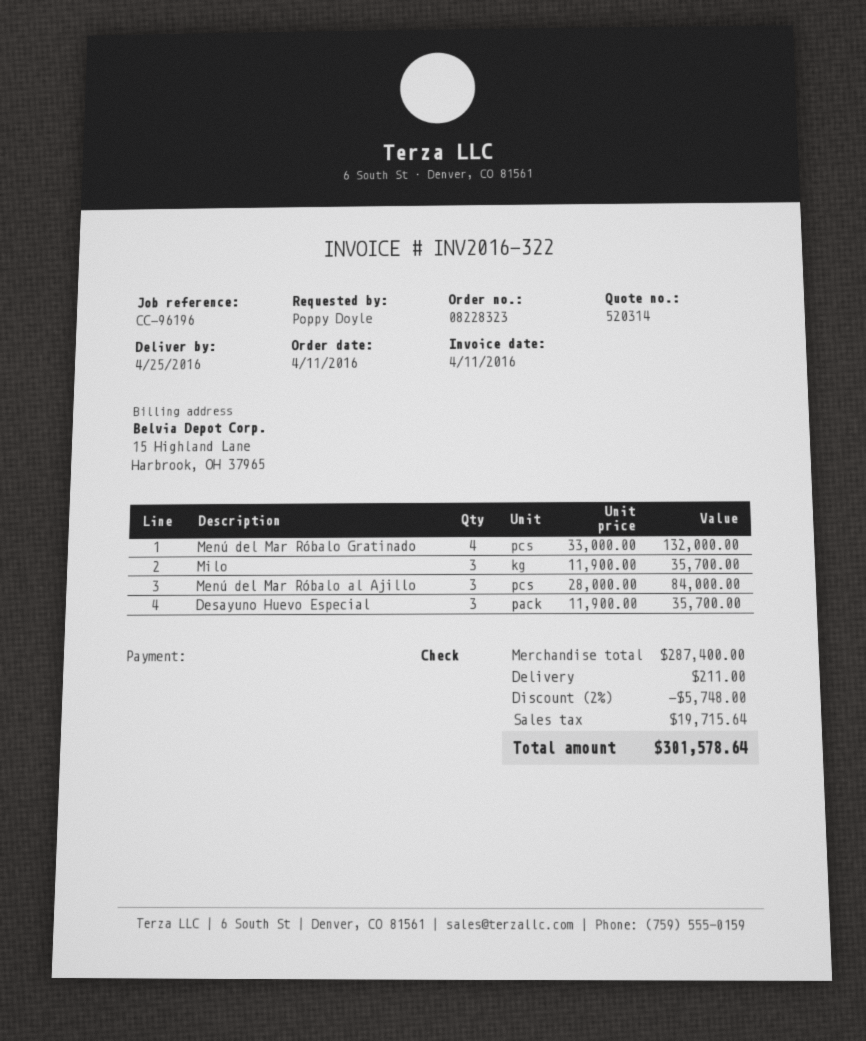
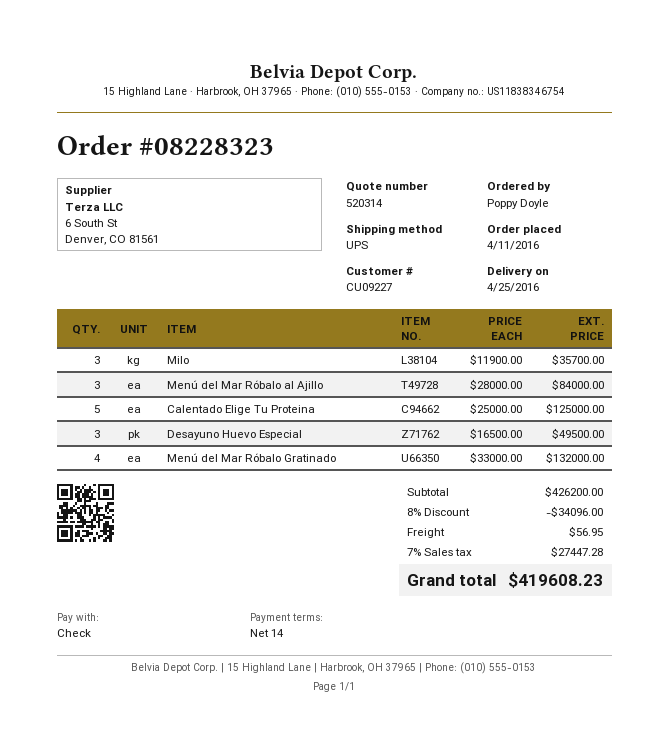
Desayuno Huevo Especial: 3 x 11900.00 = 35700.00 -> 3 x 16500.00 = 49500.00
Calentado Elige Tu Proteina: none -> 5 x 25000.00 = 125000.00
subtotal: 287400.00 -> 426200.00
discount: 2% = 5748.00 -> 8% = 34096.00
shipping: 211.00 -> 56.95
tax: 19715.64 -> 27447.28
total: 301578.64 -> 419608.23

